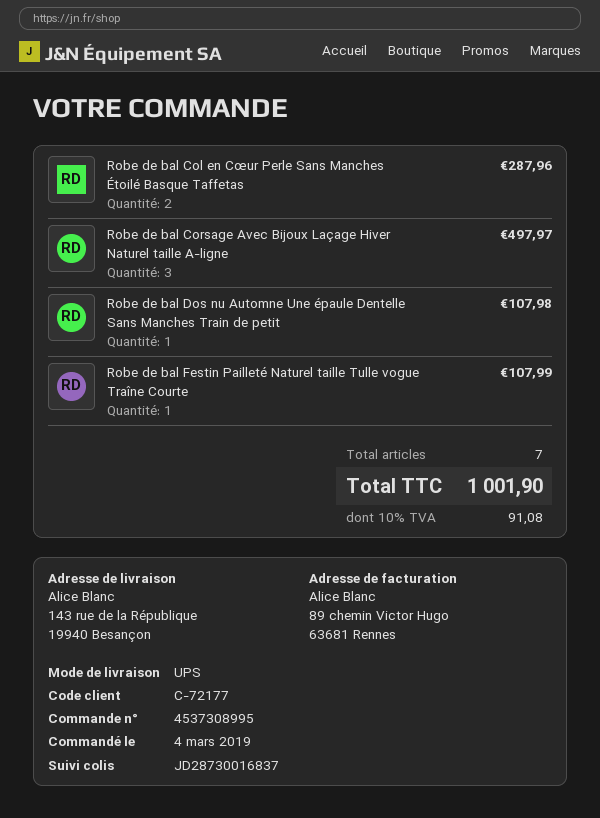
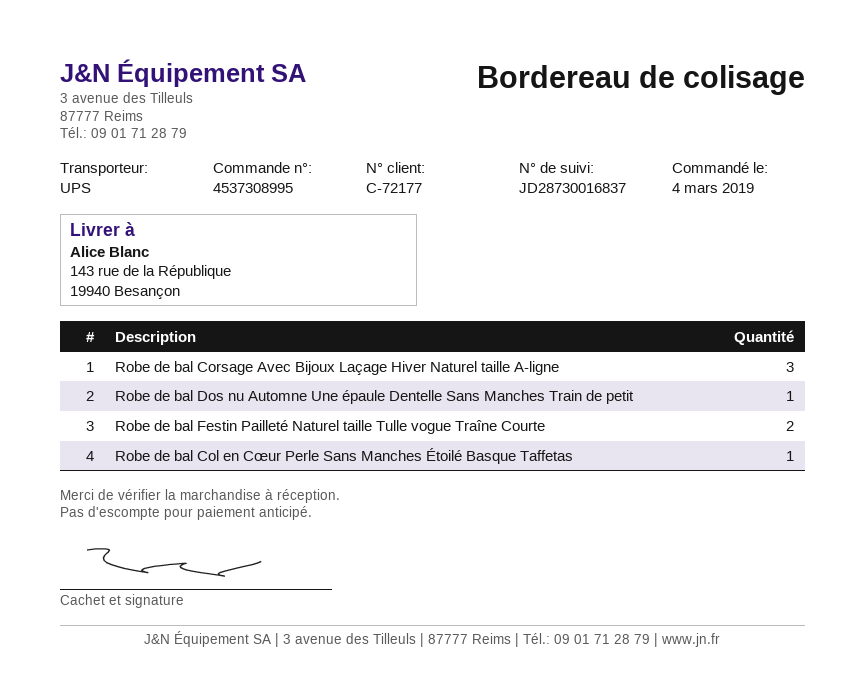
Robe de bal Col en Cœur Perle Sans Manches Étoilé Basque Taffetas: 2 -> 1
Robe de bal Festin Pailleté Naturel taille Tulle vogue Traîne Courte: 1 -> 2

